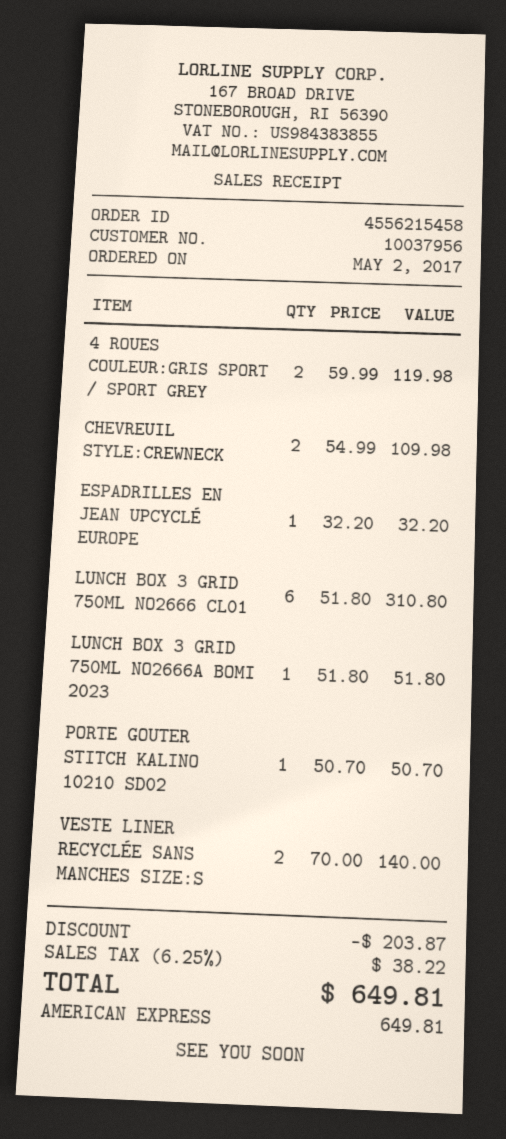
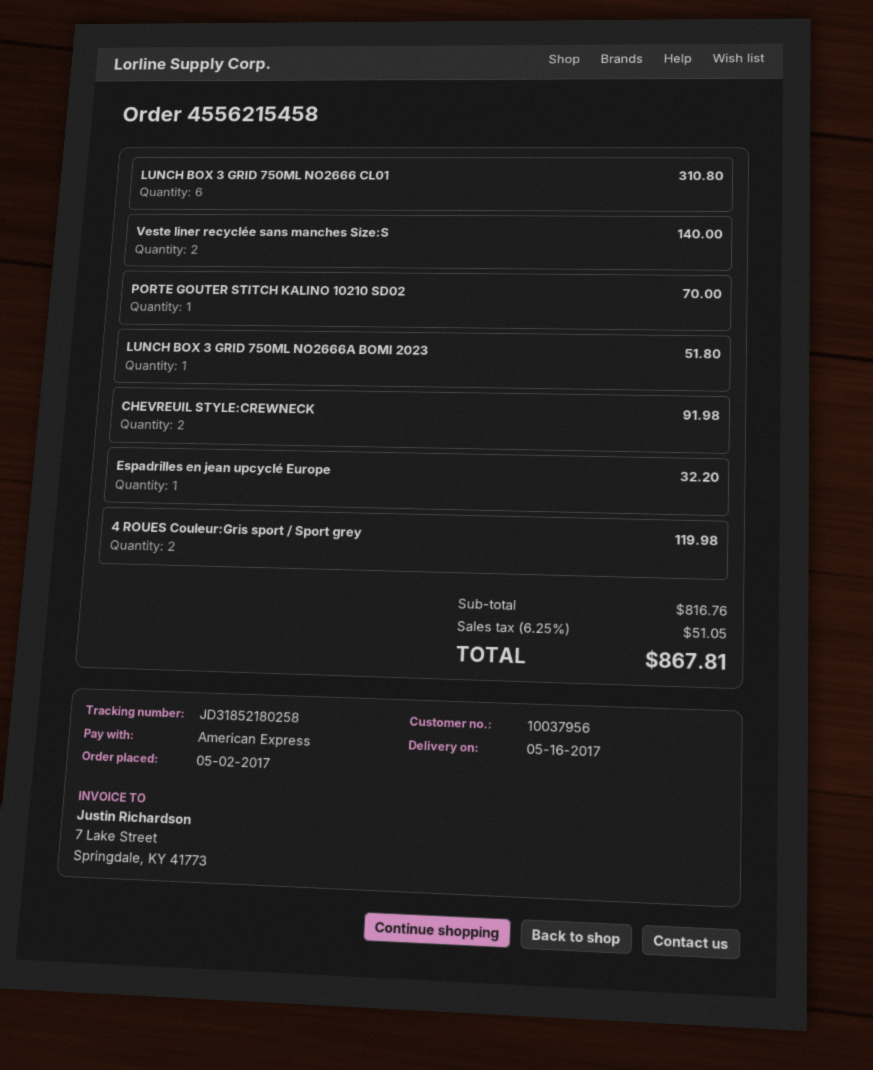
CHEVREUIL STYLE:CREWNECK: 2 for 109.98 -> 2 for 91.98
PORTE GOUTER STITCH KALINO 10210 SD02: 1 for 50.70 -> 1 for 70.00
discount: 203.87 -> none
tax: 6.25% = 38.22 -> 6.25% = 51.05
total: 649.81 -> 867.81

